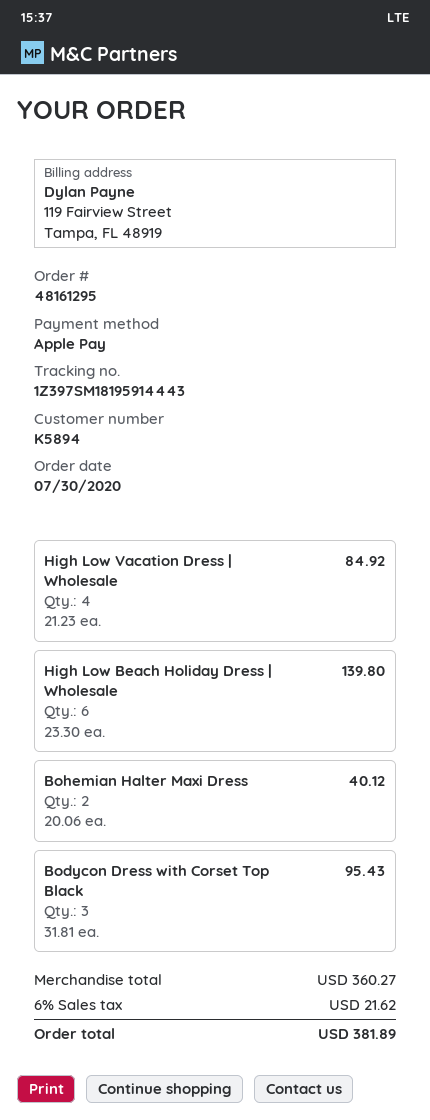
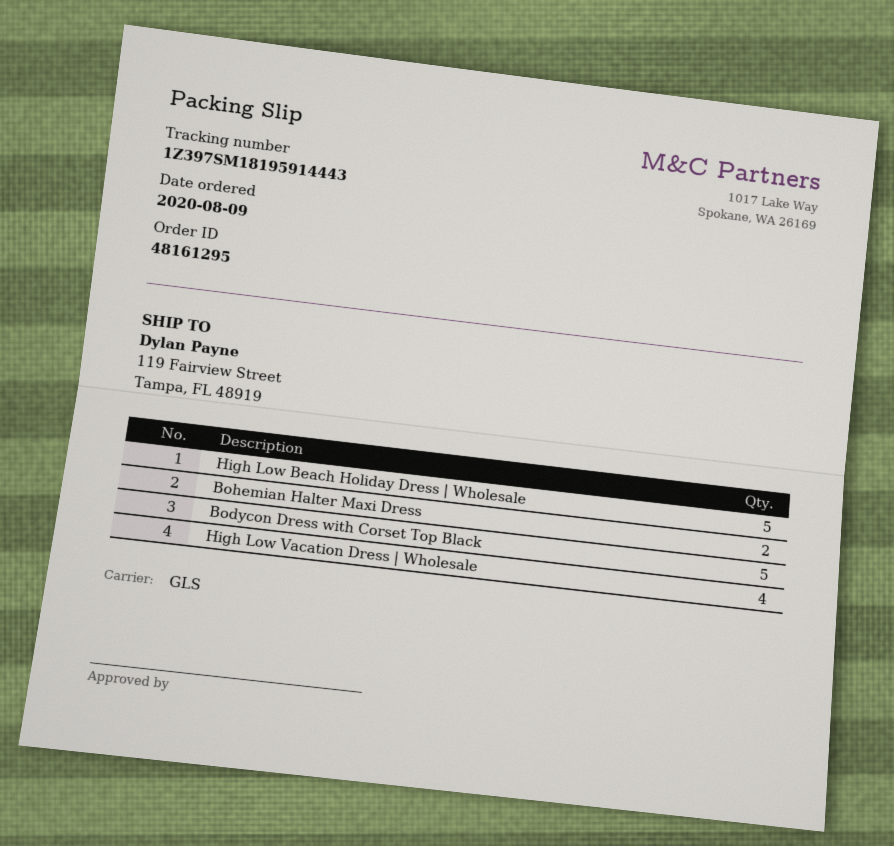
order date: 2020-07-30 -> 2020-08-09
High Low Beach Holiday Dress | Wholesale: 6 -> 5
Bodycon Dress with Corset Top Black: 3 -> 5

